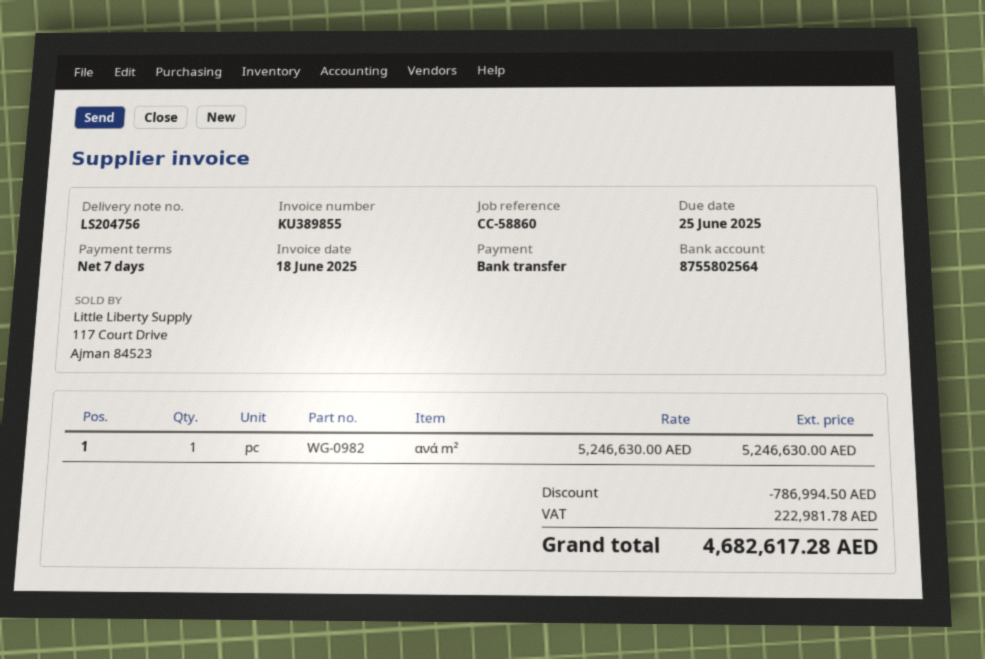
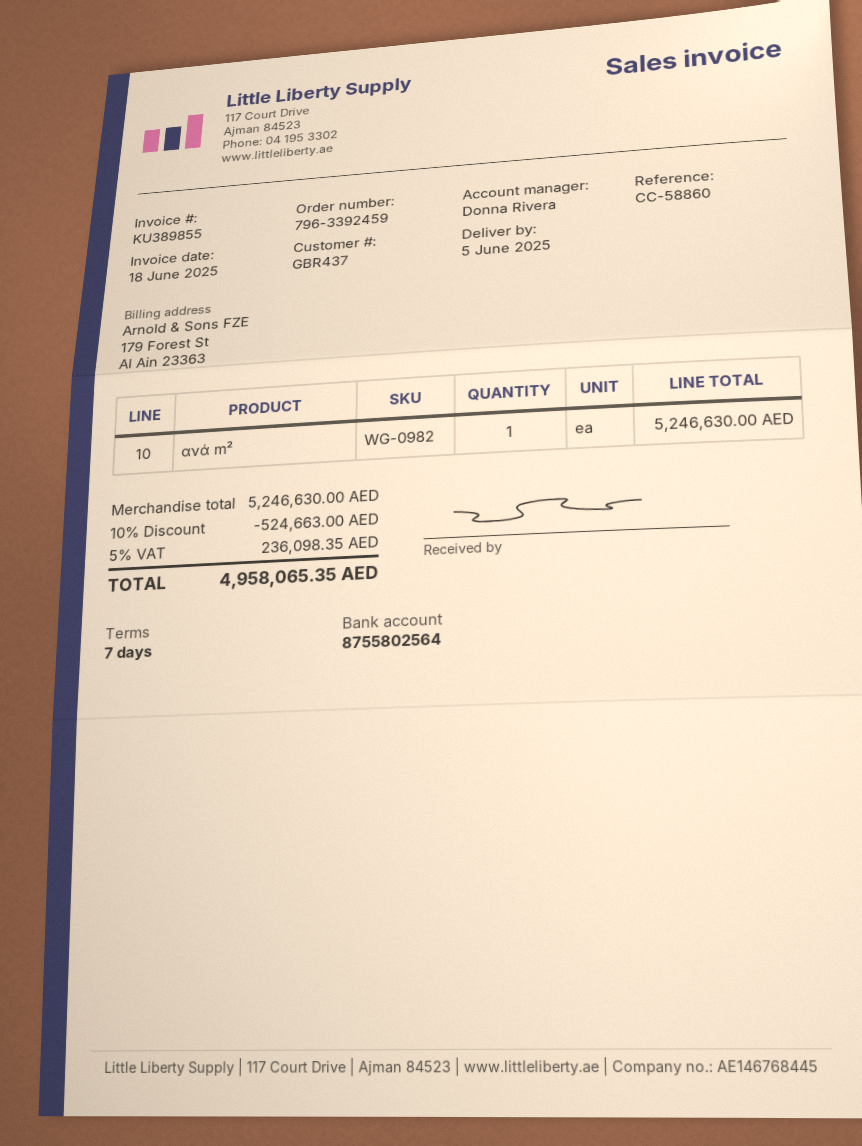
discount: 786994.50 -> 524663.00
tax: 222981.78 -> 236098.35
total: 4682617.28 -> 4958065.35

